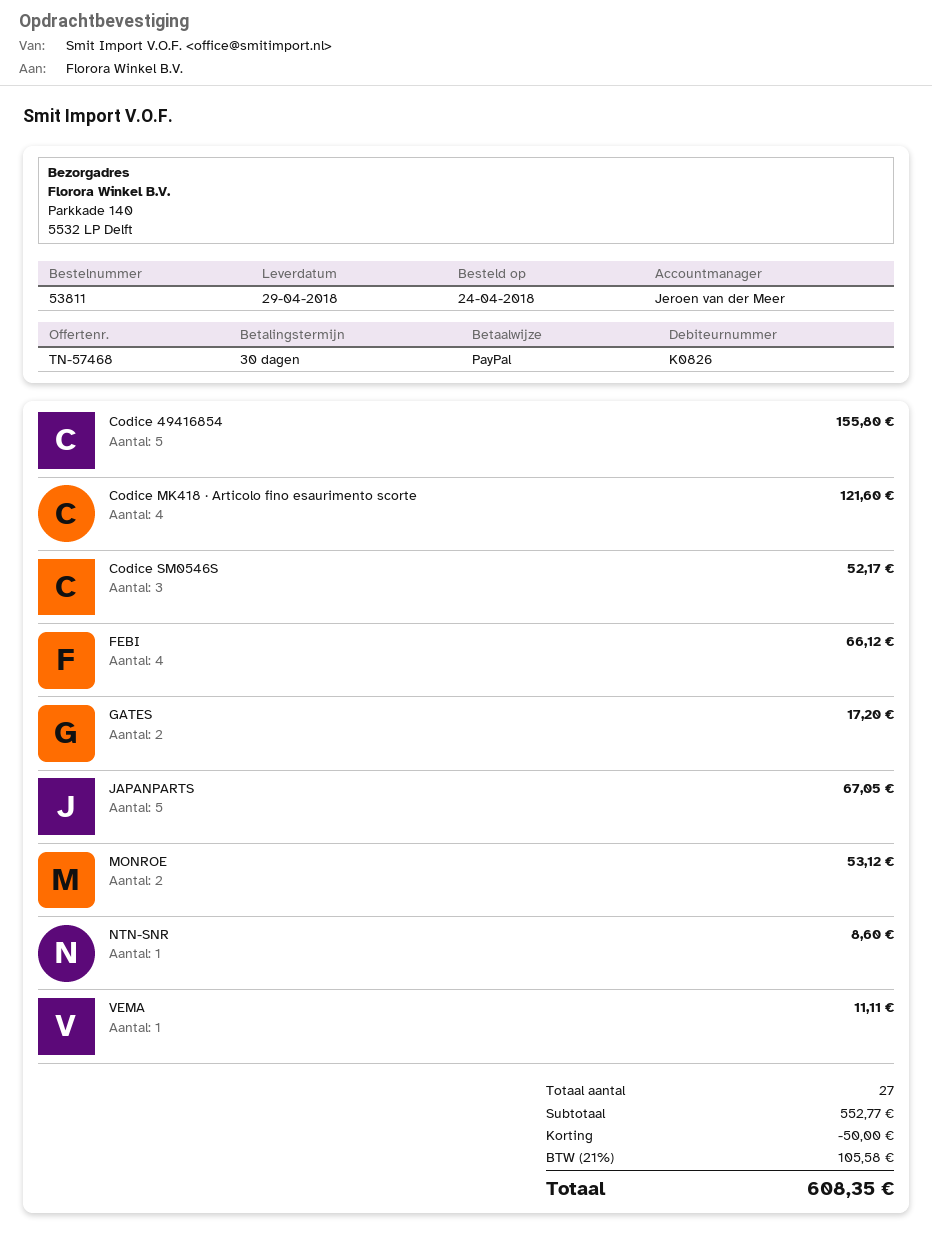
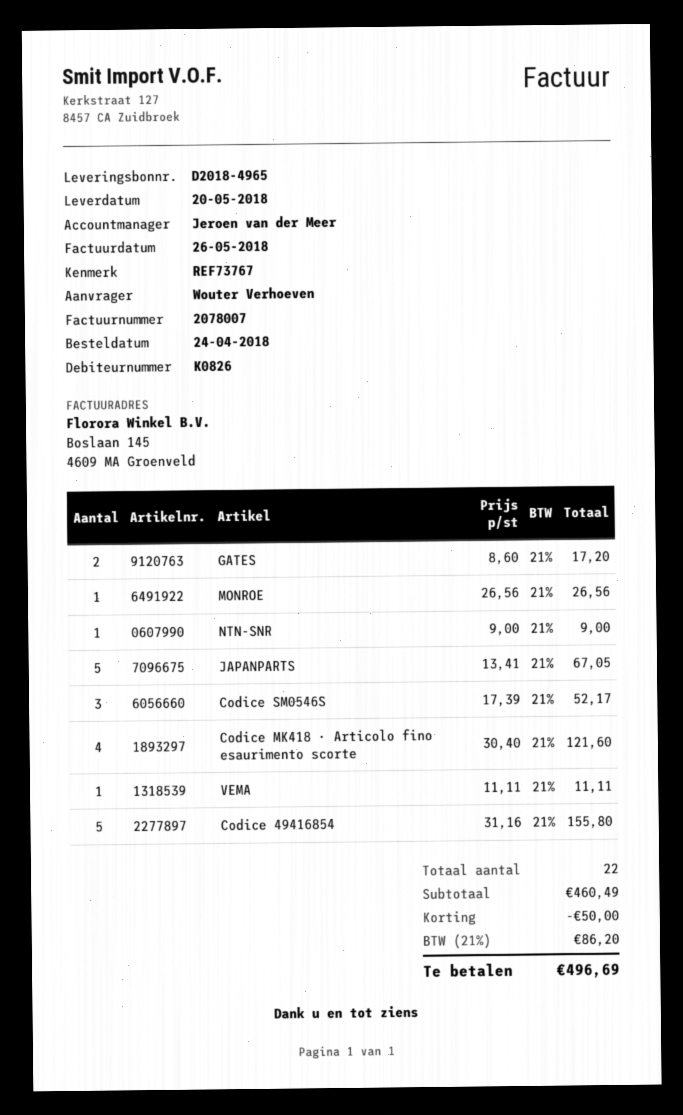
delivery date: 2018-04-29 -> 2018-05-20
FEBI: 4 for 66.12 -> none
MONROE: 2 for 53.12 -> 1 for 26.56
NTN-SNR: 1 for 8.60 -> 1 for 9.00
total quantity: 27 -> 22
subtotal: 552.77 -> 460.49
tax: 21% = 105.58 -> 21% = 86.20
total: 608.35 -> 496.69

